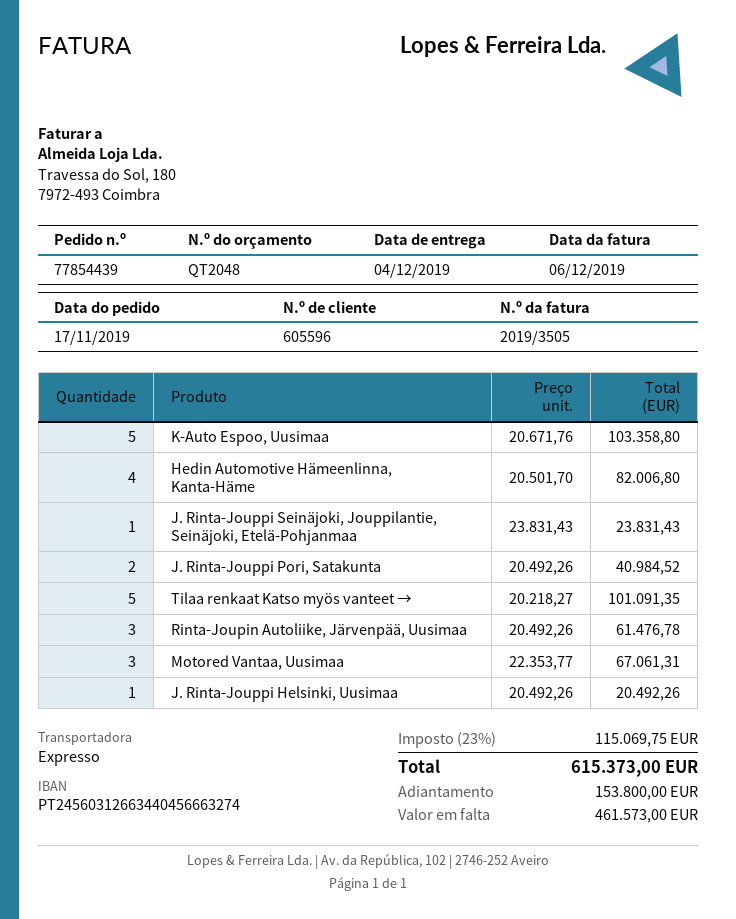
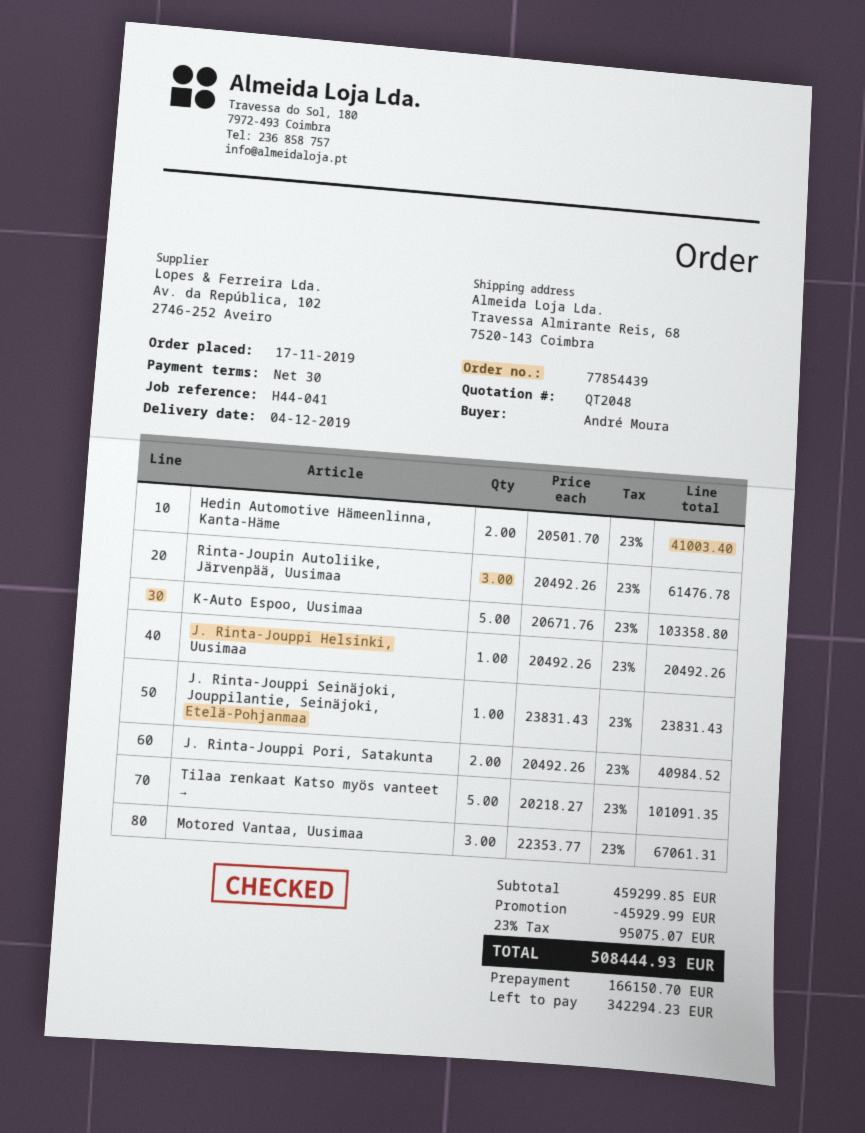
Hedin Automotive Hämeenlinna, Kanta-Häme: 4 x 20501.70 = 82006.80 -> 2 x 20501.70 = 41003.40
discount: none -> 45929.99
tax: 23% = 115069.75 -> 23% = 95075.07
total: 615373.00 -> 508444.93
deposit: 153800.00 -> 166150.70
balance: 461573.00 -> 342294.23

